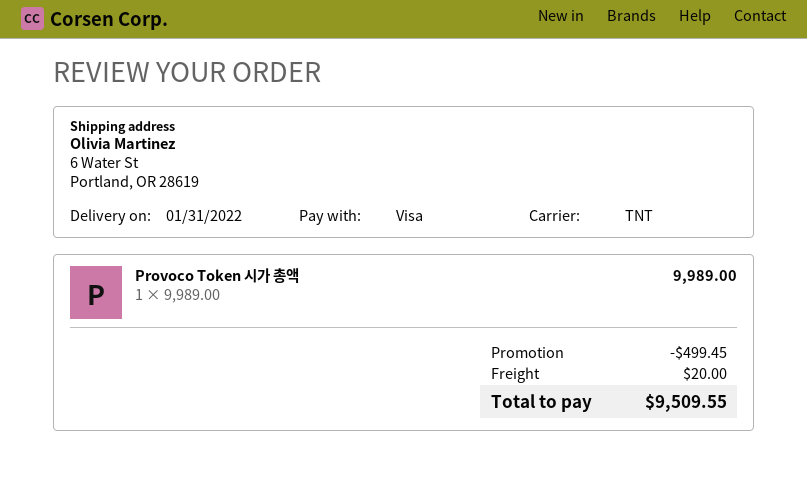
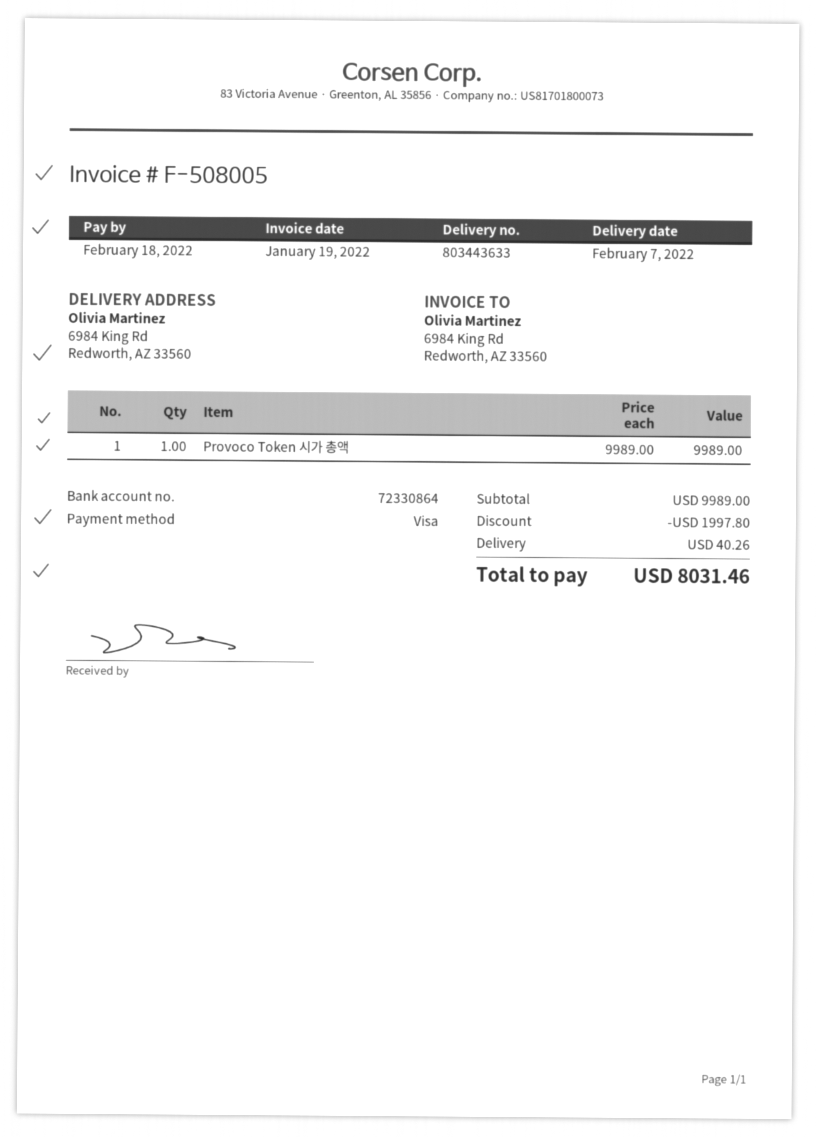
delivery date: 2022-01-31 -> 2022-02-07
ship to: 6 Water St, Portland, OR 28619 -> 6984 King Rd, Redworth, AZ 33560
discount: 499.45 -> 1997.80
shipping: 20.00 -> 40.26
total: 9509.55 -> 8031.46

